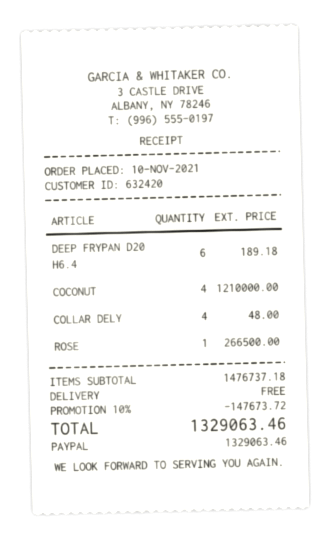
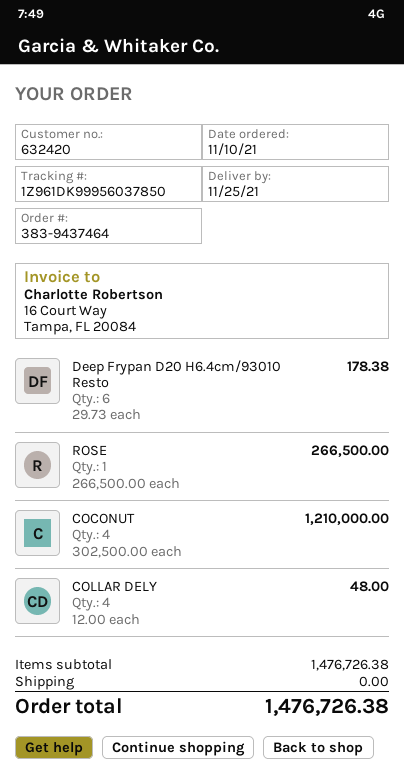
DEEP FRYPAN D20 H6.4: 6 for 189.18 -> 6 for 178.38
subtotal: 1476737.18 -> 1476726.38
discount: 10% = 147673.72 -> none
total: 1329063.46 -> 1476726.38

